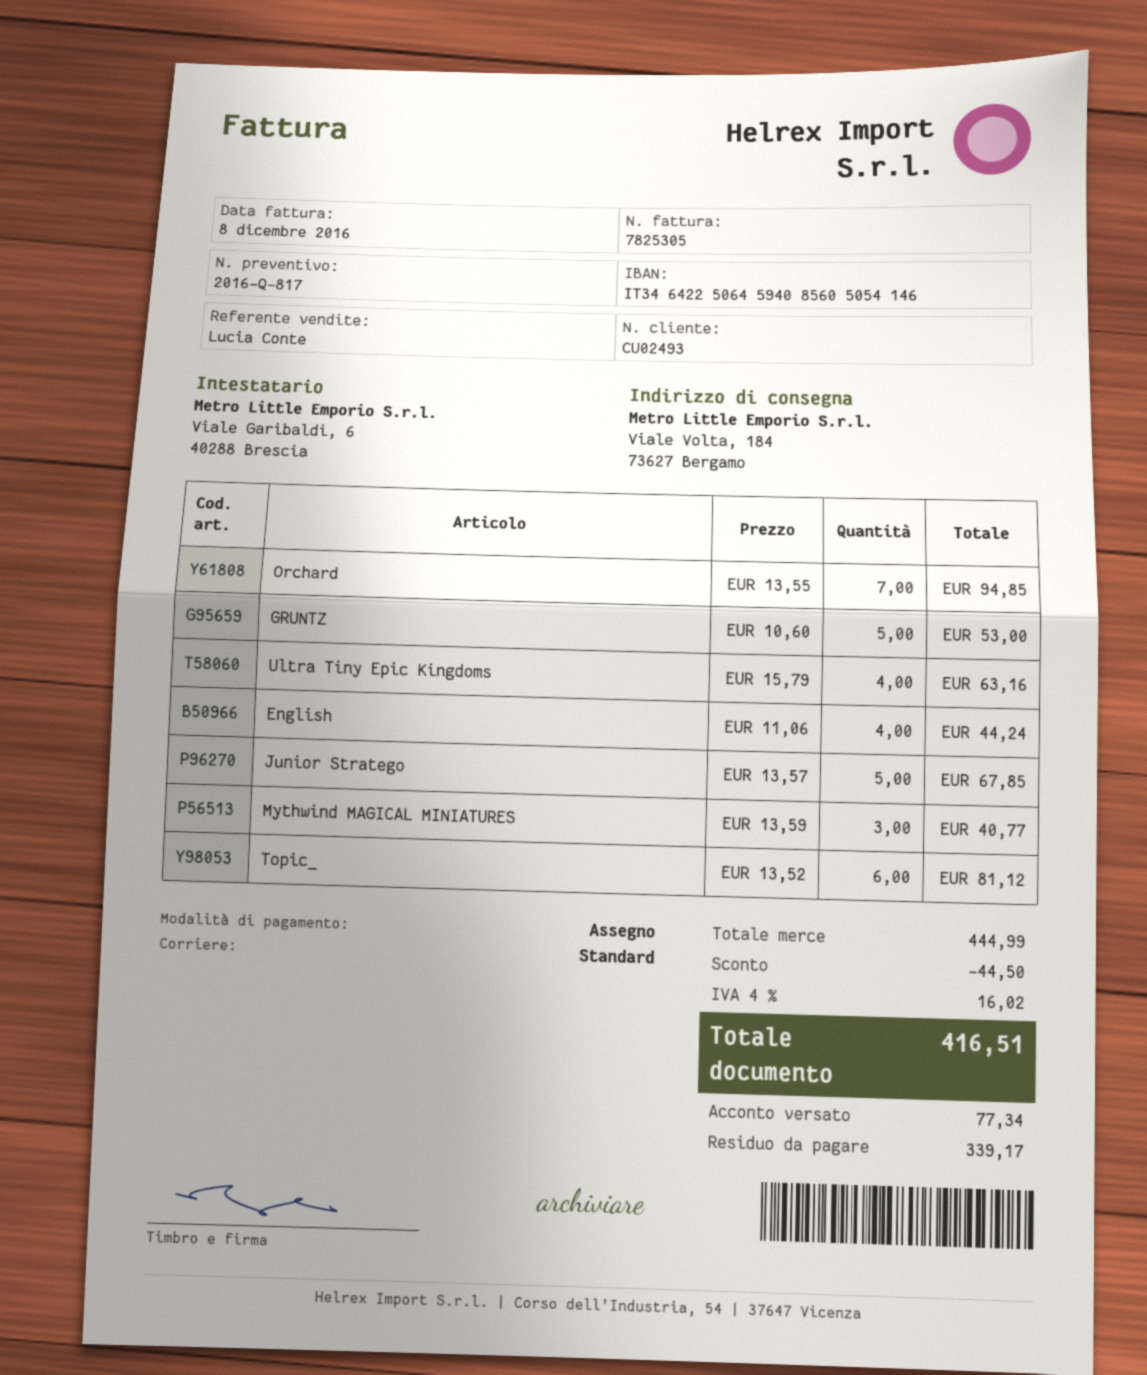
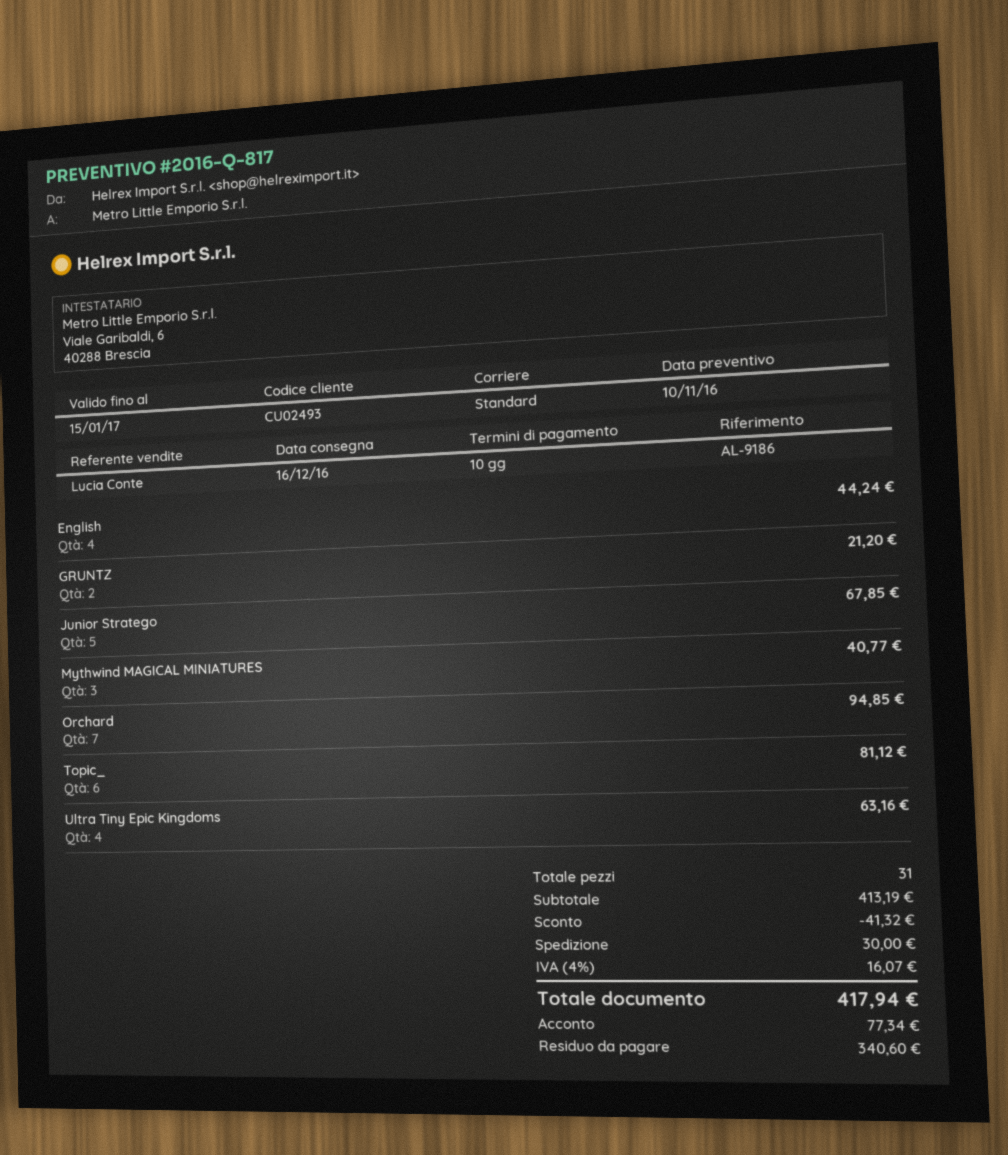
GRUNTZ: 5 for 53.00 -> 2 for 21.20
subtotal: 444.99 -> 413.19
discount: 44.50 -> 41.32
shipping: none -> 30.00
tax: 4% = 16.02 -> 4% = 16.07
total: 416.51 -> 417.94
balance: 339.17 -> 340.60

